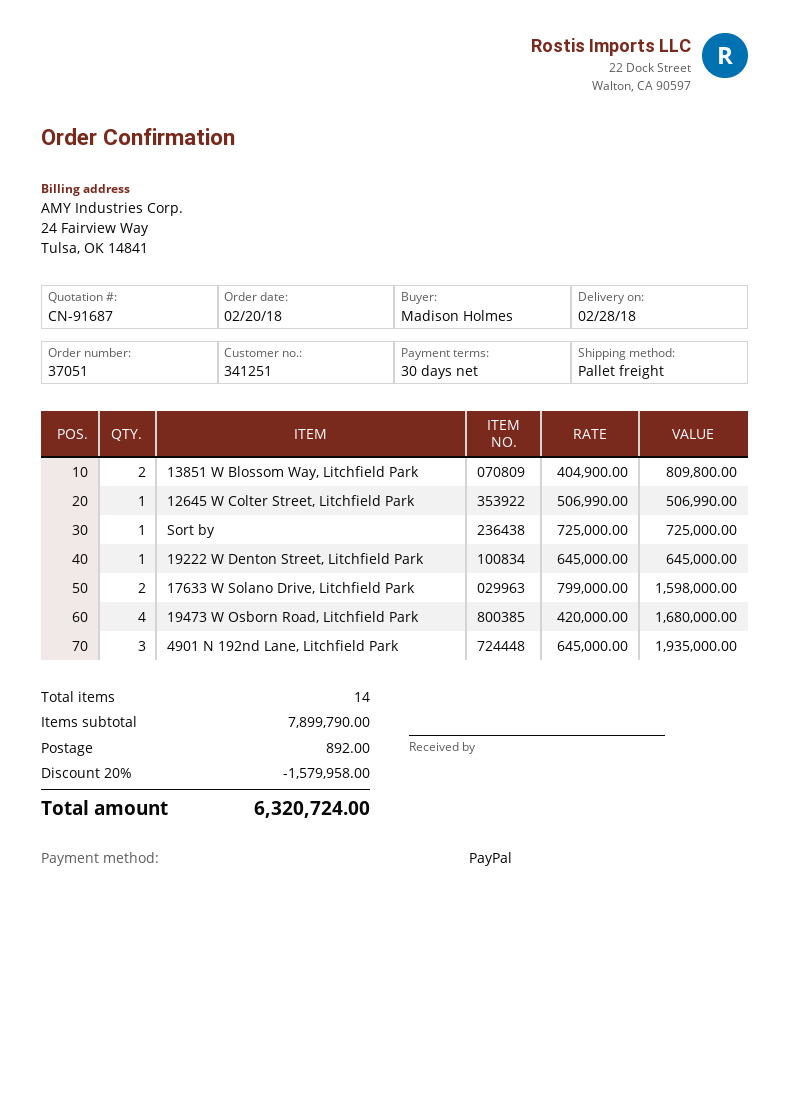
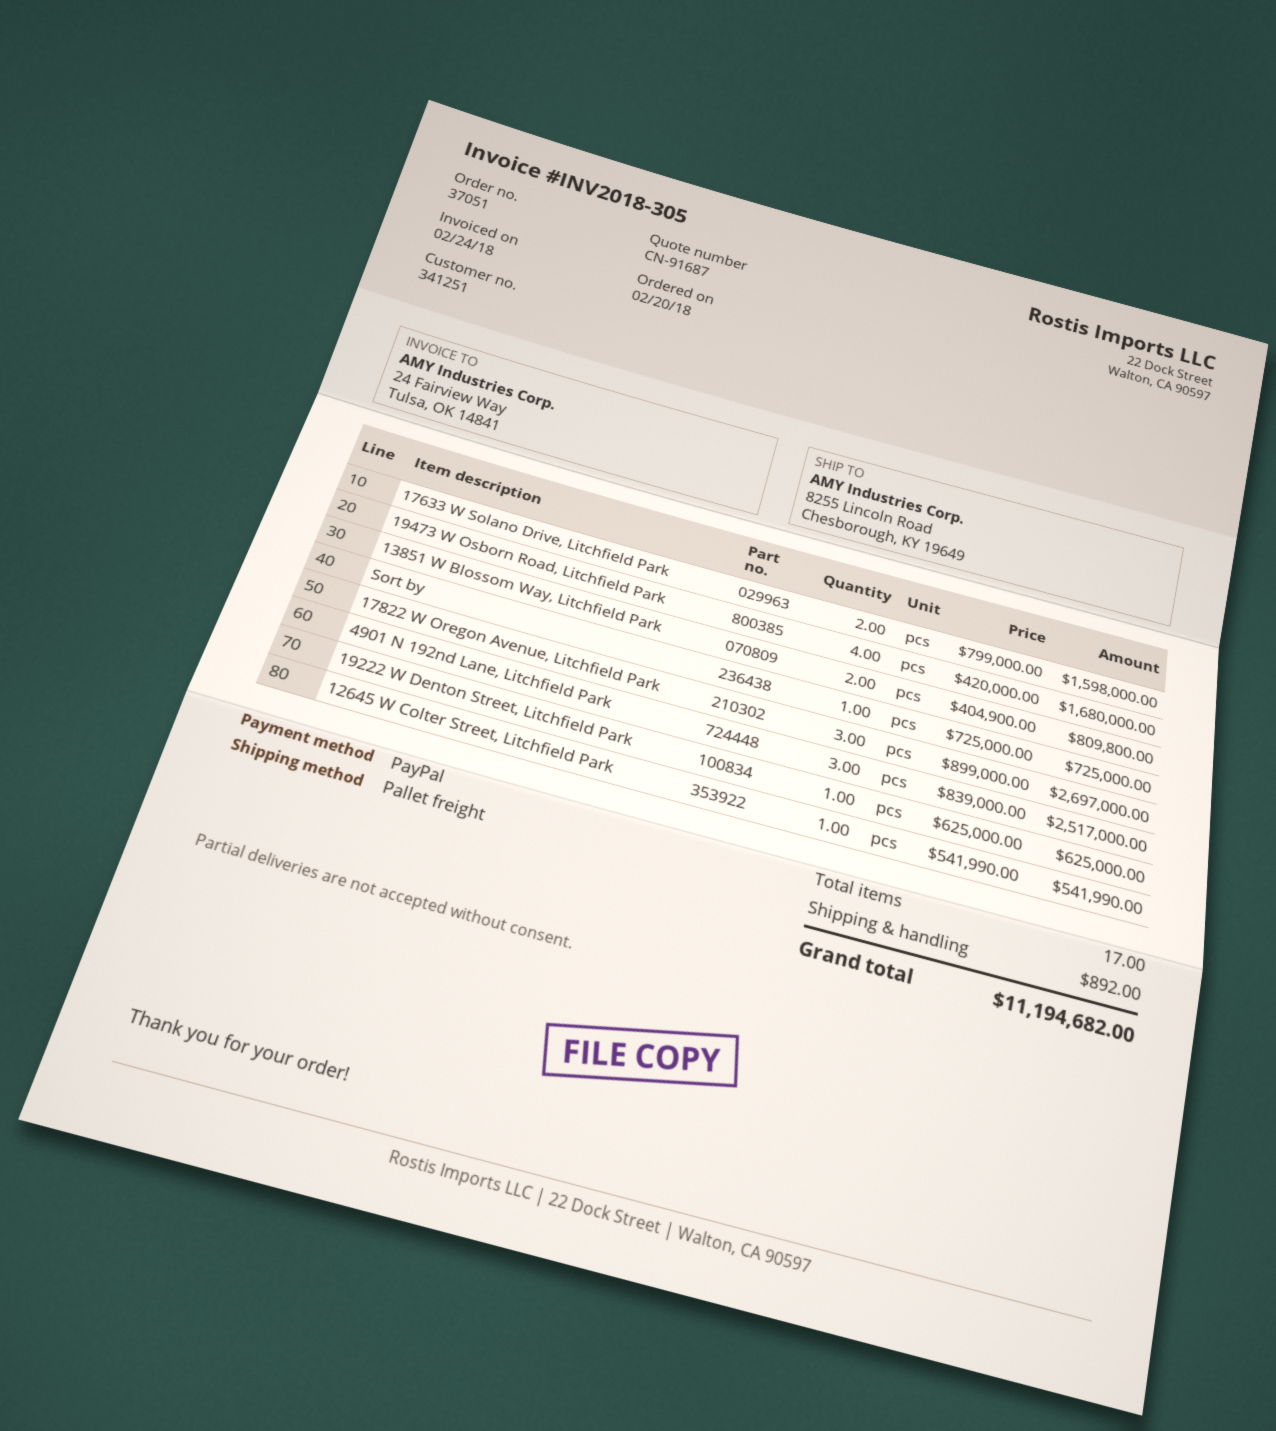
12645 W Colter Street, Litchfield Park: 1 x 506990.00 = 506990.00 -> 1 x 541990.00 = 541990.00
19222 W Denton Street, Litchfield Park: 1 x 645000.00 = 645000.00 -> 1 x 625000.00 = 625000.00
4901 N 192nd Lane, Litchfield Park: 3 x 645000.00 = 1935000.00 -> 3 x 839000.00 = 2517000.00
17822 W Oregon Avenue, Litchfield Park: none -> 3 x 899000.00 = 2697000.00
total quantity: 14 -> 17
discount: 20% = 1579958.00 -> none
total: 6320724.00 -> 11194682.00

